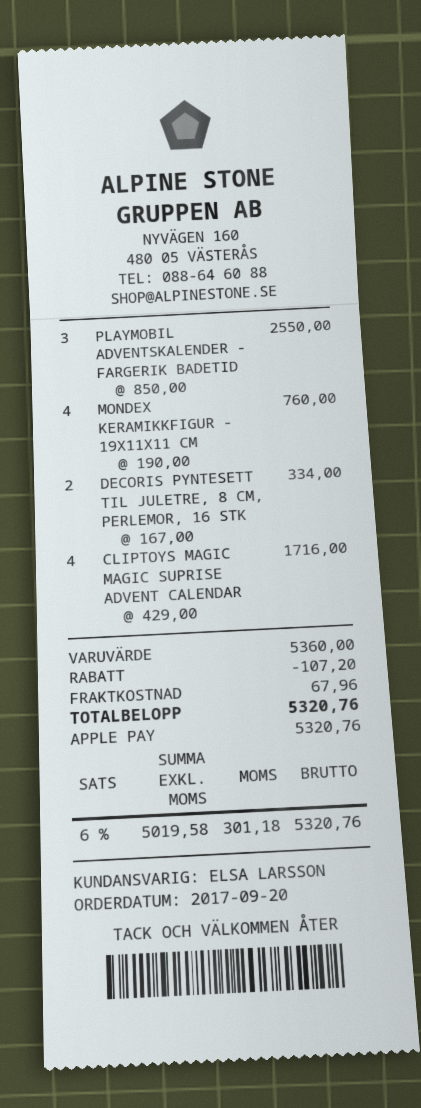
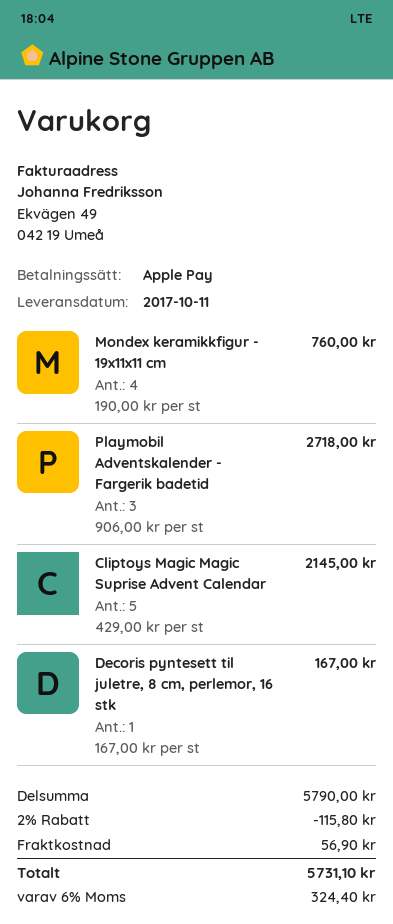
PLAYMOBIL ADVENTSKALENDER - FARGERIK BADETID: 3 x 850.00 = 2550.00 -> 3 x 906.00 = 2718.00
DECORIS PYNTESETT TIL JULETRE, 8 CM, PERLEMOR, 16 STK: 2 x 167.00 = 334.00 -> 1 x 167.00 = 167.00
CLIPTOYS MAGIC MAGIC SUPRISE ADVENT CALENDAR: 4 x 429.00 = 1716.00 -> 5 x 429.00 = 2145.00
subtotal: 5360.00 -> 5790.00
discount: 107.20 -> 115.80
shipping: 67.96 -> 56.90
tax: 6% = 301.18 -> 6% = 324.40
total: 5320.76 -> 5731.10

